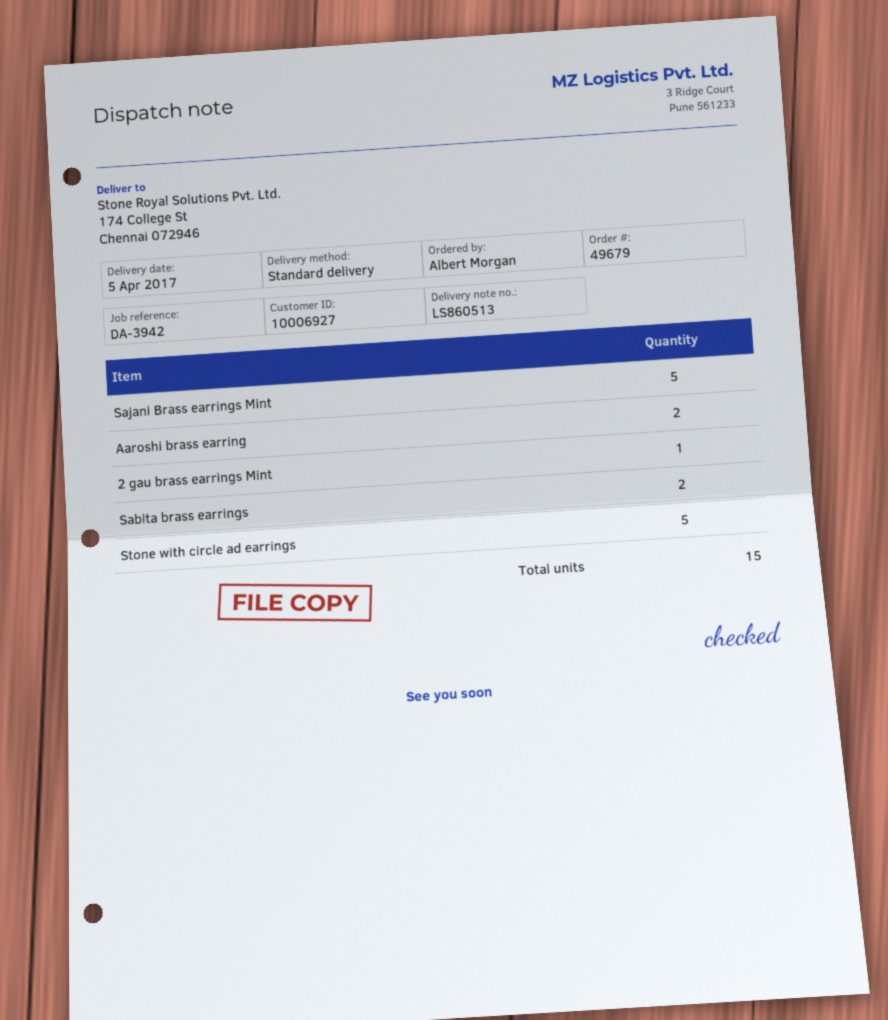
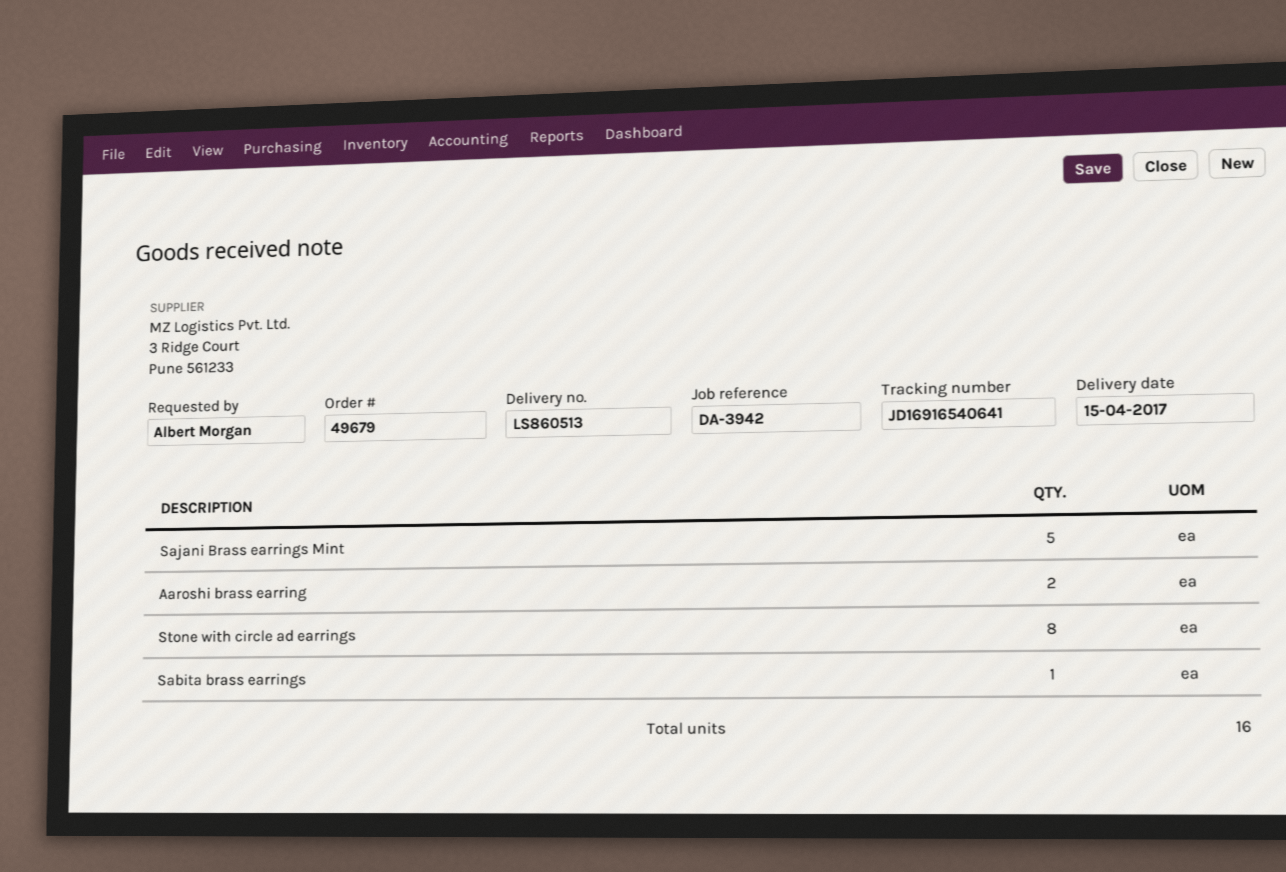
delivery date: 2017-04-05 -> 2017-04-15
2 gau brass earrings Mint: 1 -> none
Sabita brass earrings: 2 -> 1
Stone with circle ad earrings: 5 -> 8
total quantity: 15 -> 16

